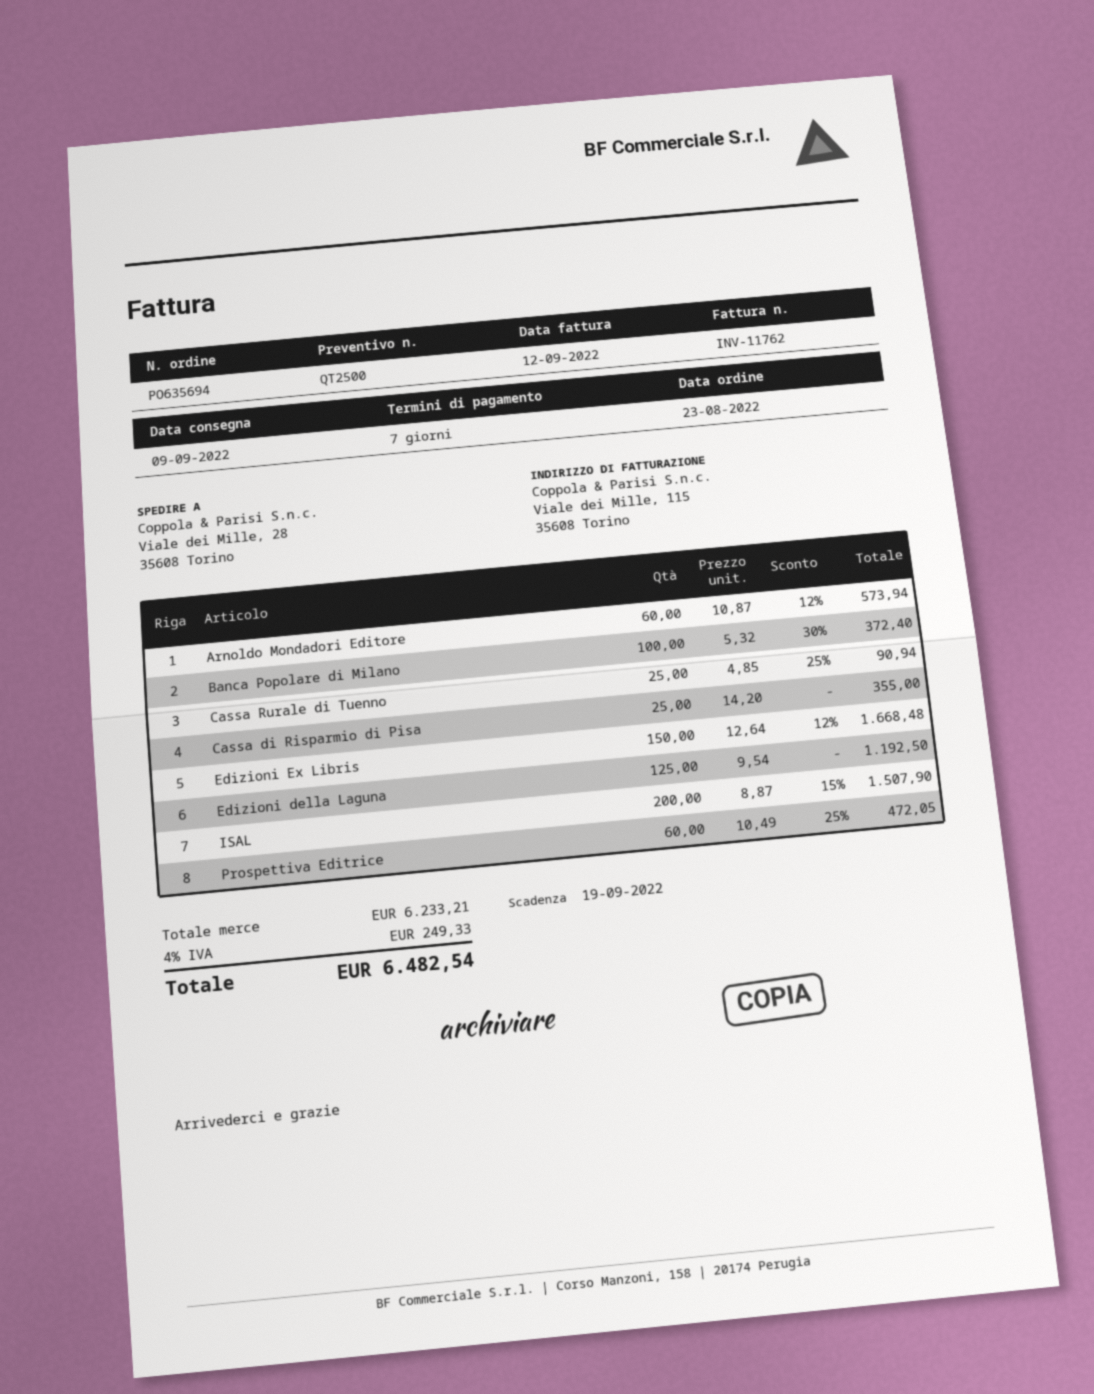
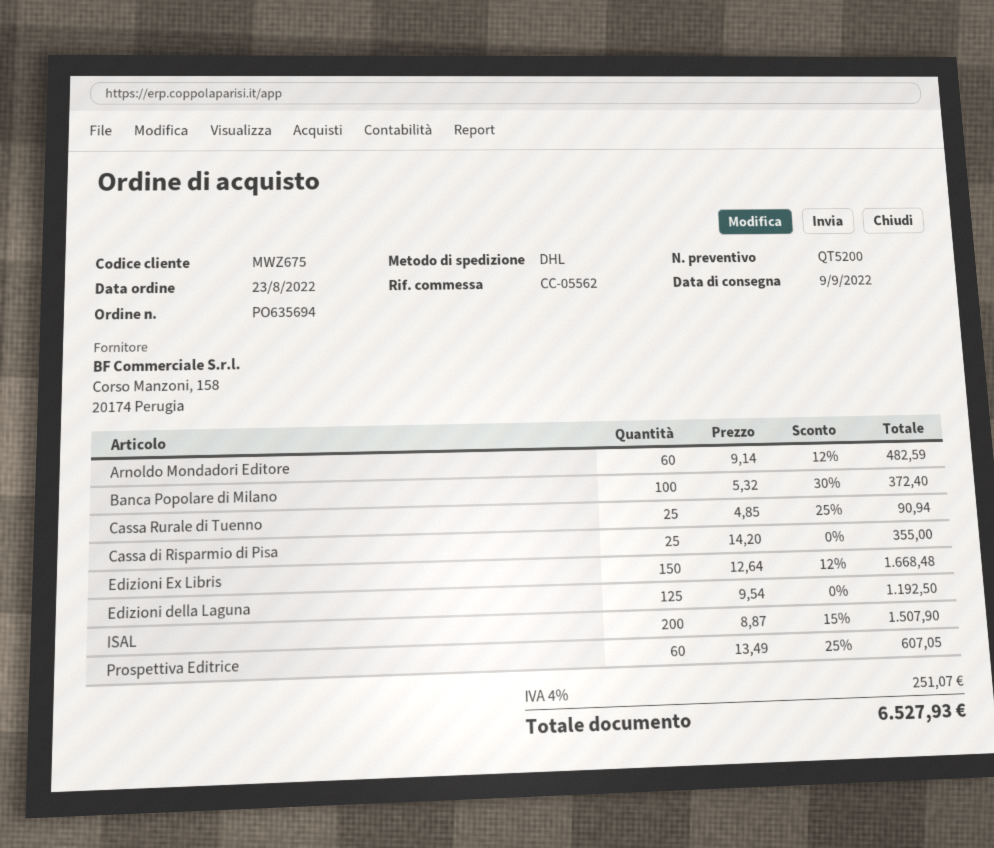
quote number: QT2500 -> QT5200
Arnoldo Mondadori Editore: 60 x 10.87 - 12% = 573.94 -> 60 x 9.14 - 12% = 482.59
Prospettiva Editrice: 60 x 10.49 - 25% = 472.05 -> 60 x 13.49 - 25% = 607.05
tax: 4% = 249.33 -> 4% = 251.07
total: 6482.54 -> 6527.93

